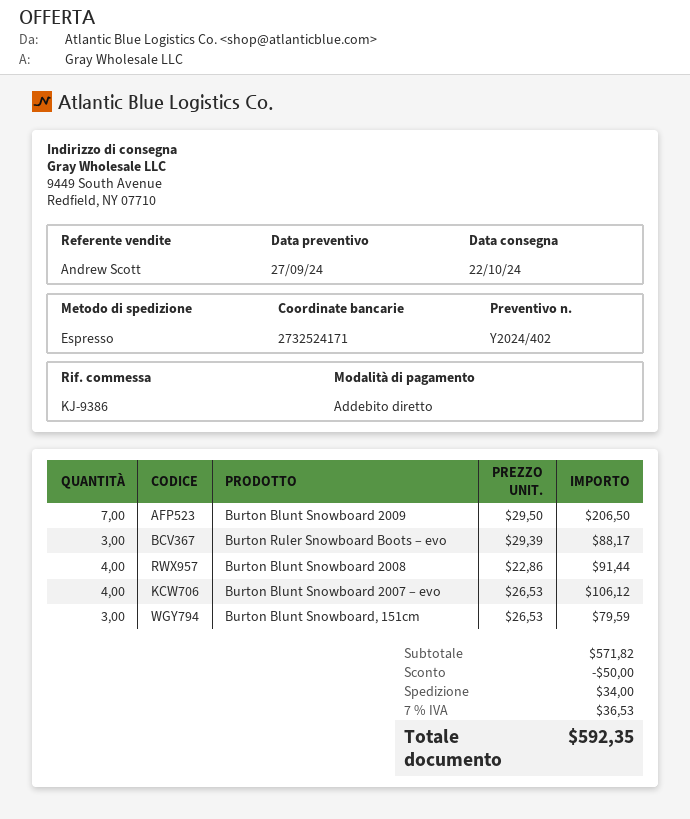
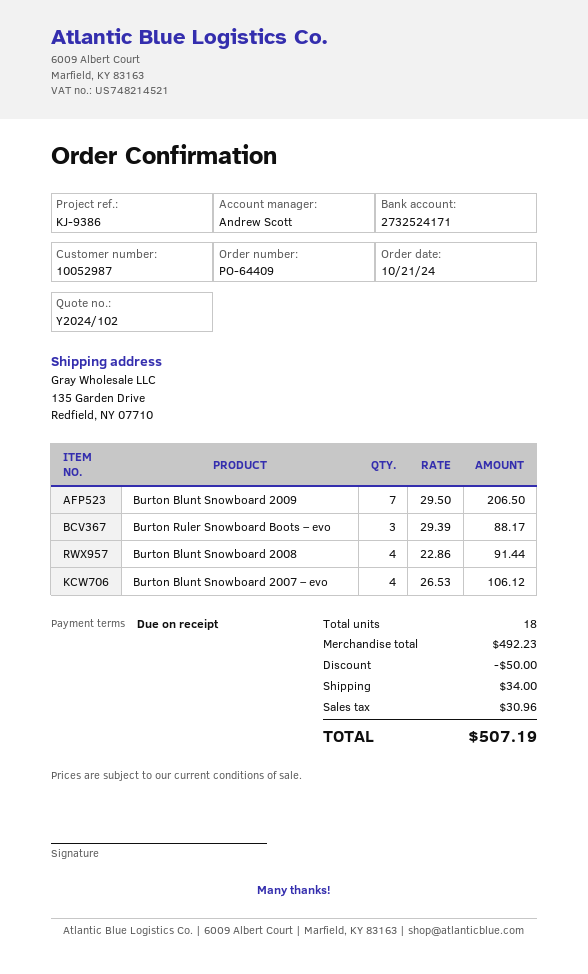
quote number: Y2024/402 -> Y2024/102
ship to: 9449 South Avenue, Redfield, NY 07710 -> 135 Garden Drive, Redfield, NY 07710
Burton Blunt Snowboard, 151cm: 3 x 26.53 = 79.59 -> none
subtotal: 571.82 -> 492.23
tax: 36.53 -> 30.96
total: 592.35 -> 507.19

